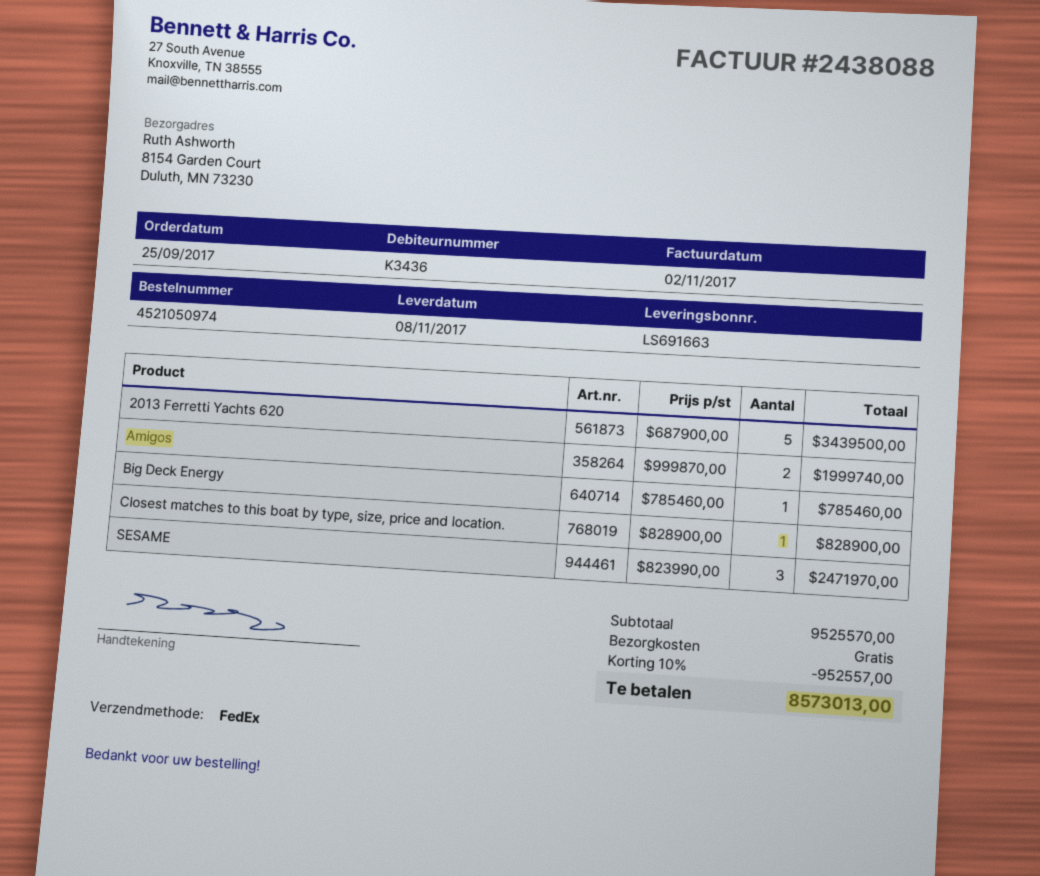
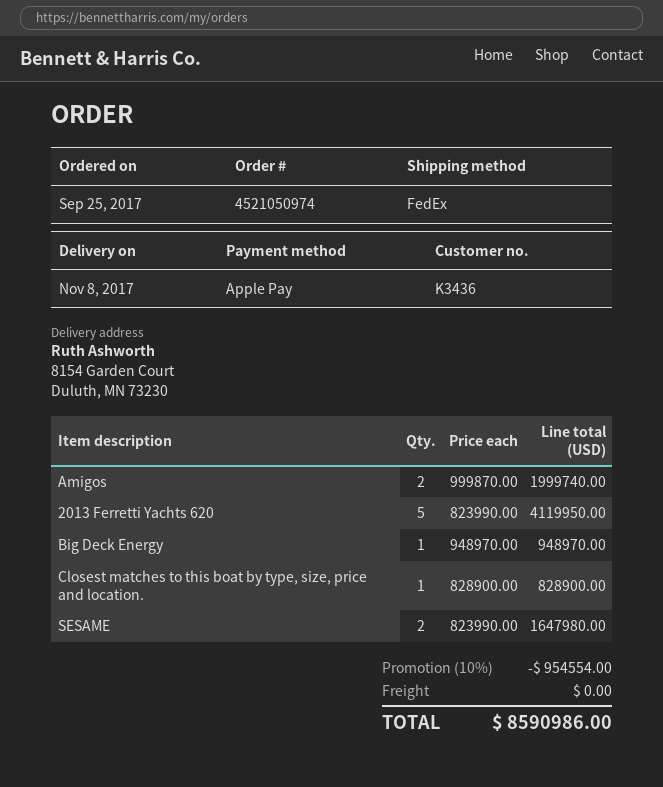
2013 Ferretti Yachts 620: 5 x 687900.00 = 3439500.00 -> 5 x 823990.00 = 4119950.00
Big Deck Energy: 1 x 785460.00 = 785460.00 -> 1 x 948970.00 = 948970.00
SESAME: 3 x 823990.00 = 2471970.00 -> 2 x 823990.00 = 1647980.00
discount: 10% = 952557.00 -> 10% = 954554.00
total: 8573013.00 -> 8590986.00

